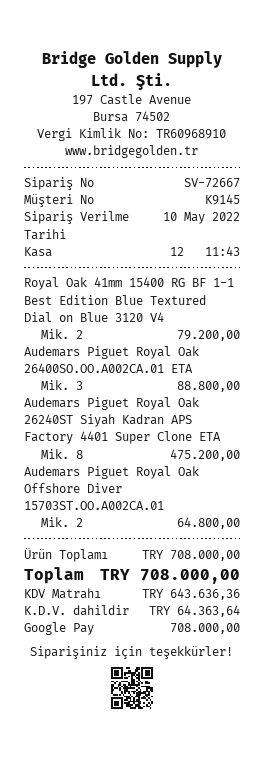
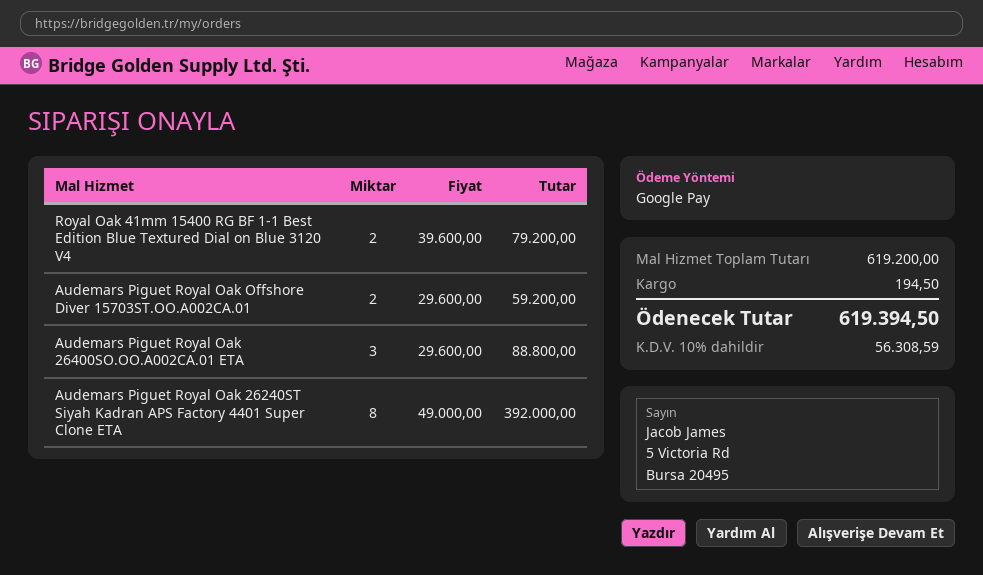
Audemars Piguet Royal Oak 26240ST Siyah Kadran APS Factory 4401 Super Clone ETA: 8 for 475200.00 -> 8 for 392000.00
Audemars Piguet Royal Oak Offshore Diver 15703ST.OO.A002CA.01: 2 for 64800.00 -> 2 for 59200.00
subtotal: 708000.00 -> 619200.00
shipping: none -> 194.50
tax: 64363.64 -> 56308.59
total: 708000.00 -> 619394.50

